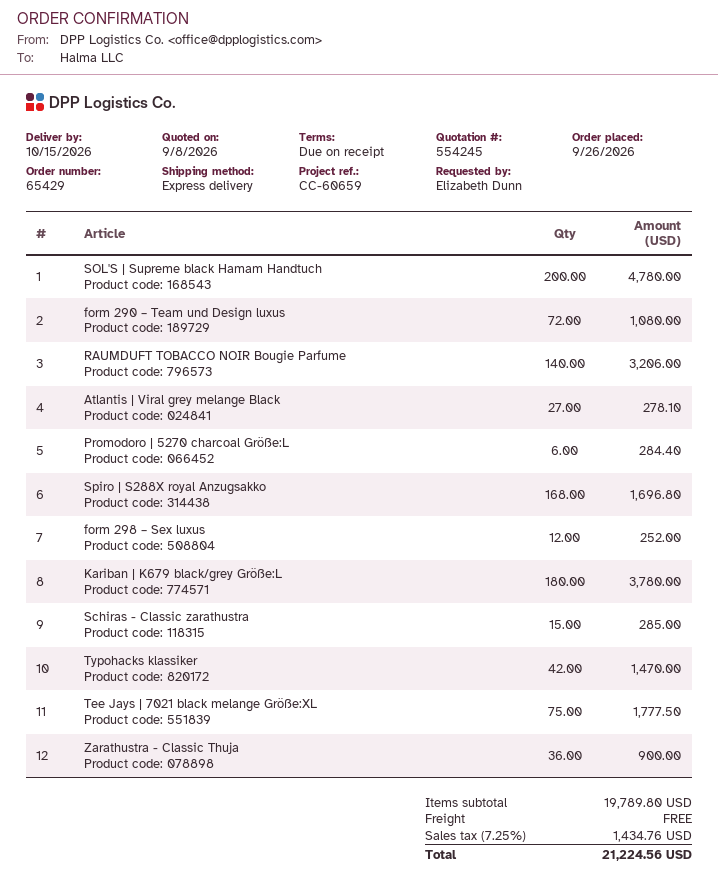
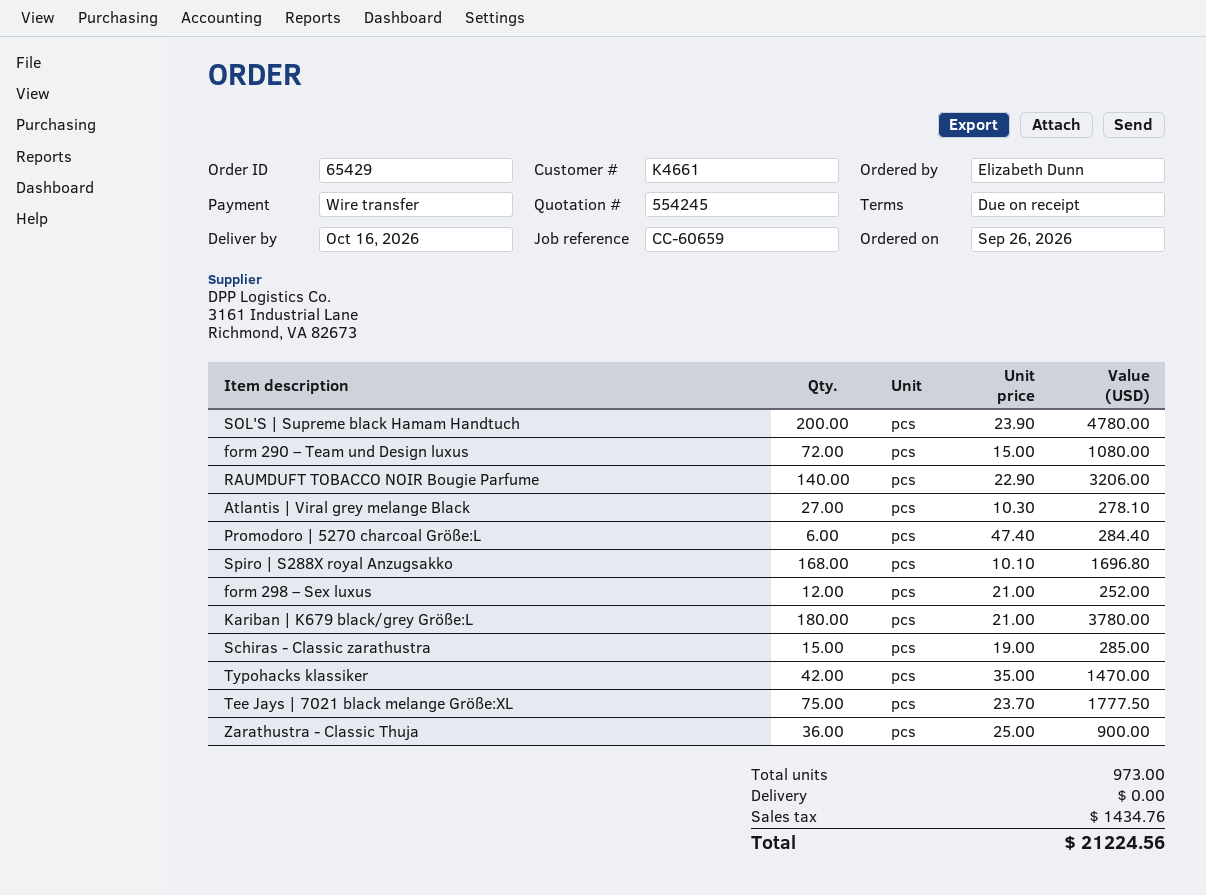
delivery date: 2026-10-15 -> 2026-10-16

